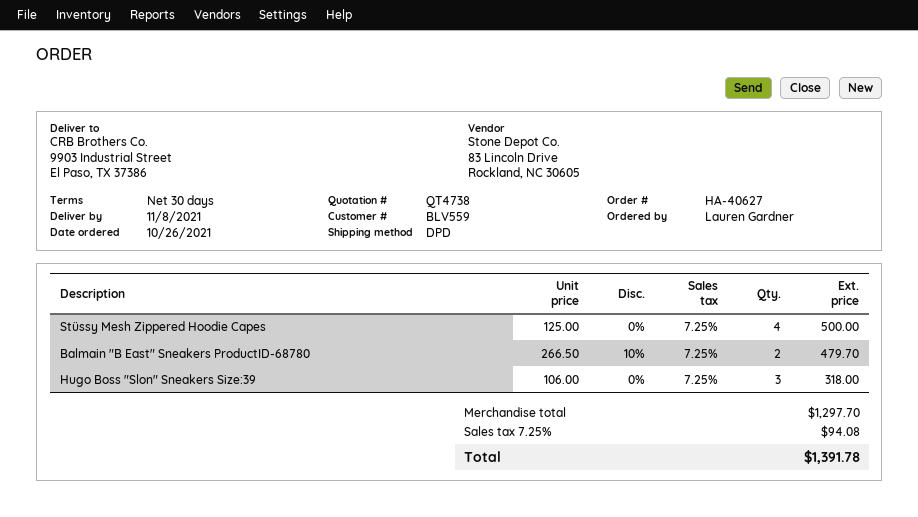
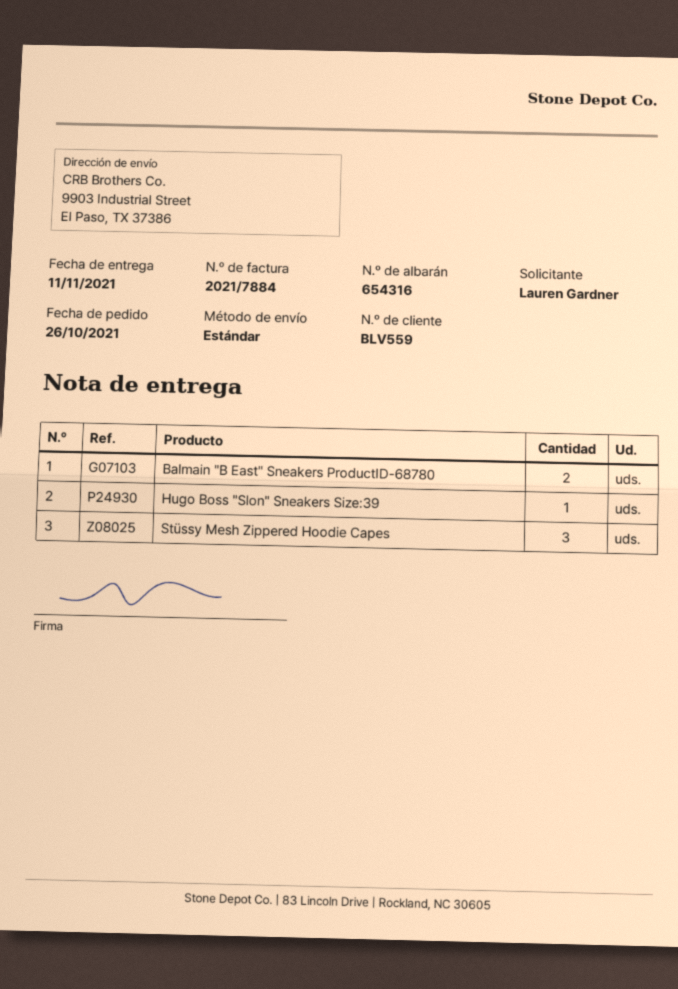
delivery date: 2021-11-08 -> 2021-11-11
shipping method: DPD -> standard
Stüssy Mesh Zippered Hoodie Capes: 4 -> 3
Hugo Boss "Slon" Sneakers Size:39: 3 -> 1

